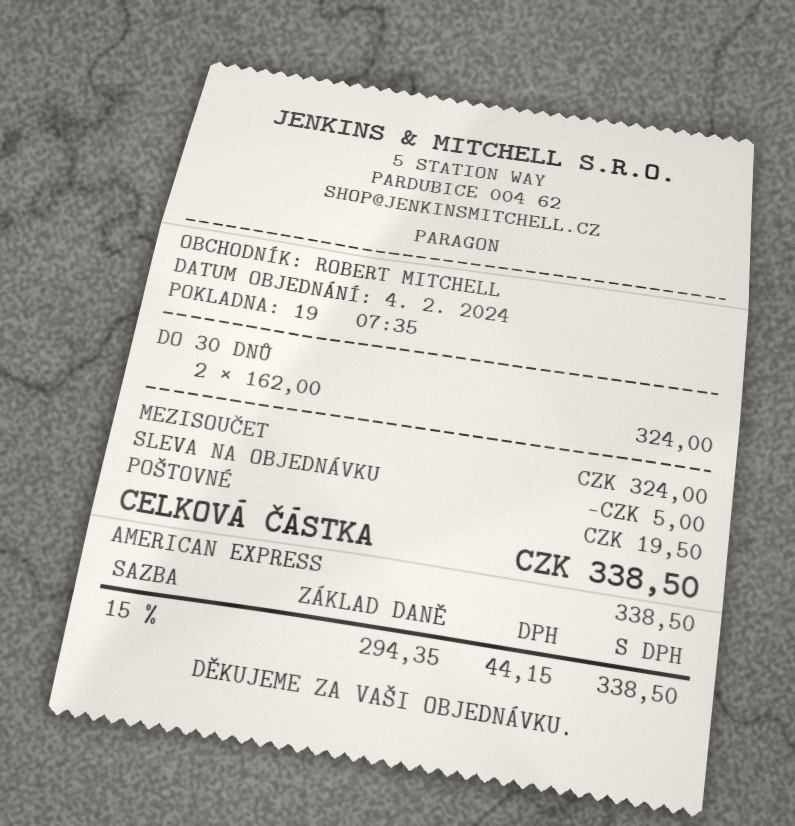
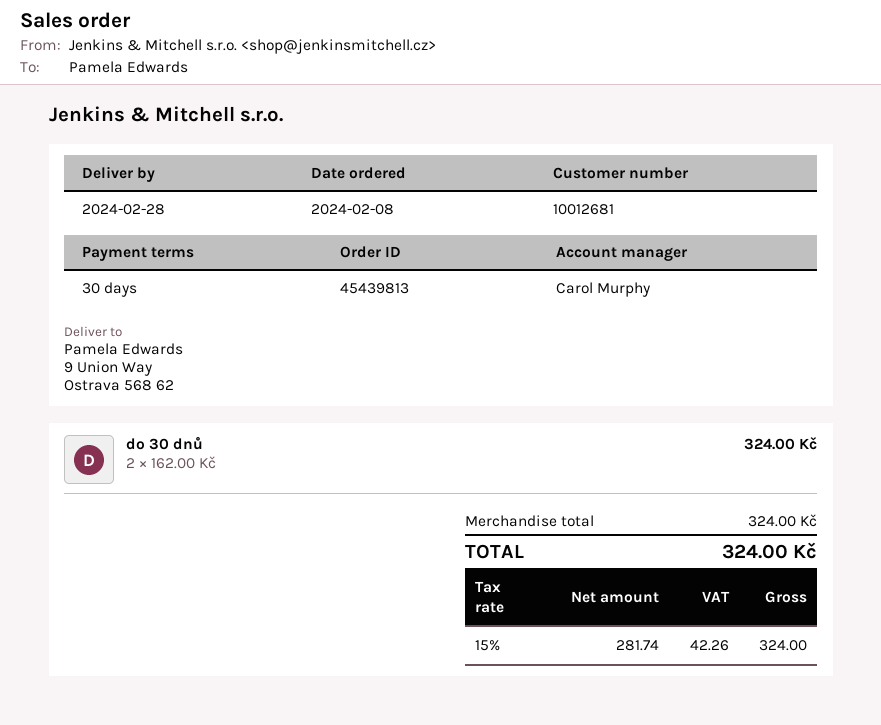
order date: 2024-02-04 -> 2024-02-08
sales rep: ROBERT MITCHELL -> Carol Murphy
discount: 5.00 -> none
shipping: 19.50 -> none
net: 294.35 -> 281.74
tax: 15% = 44.15 -> 15% = 42.26
total: 338.50 -> 324.00

